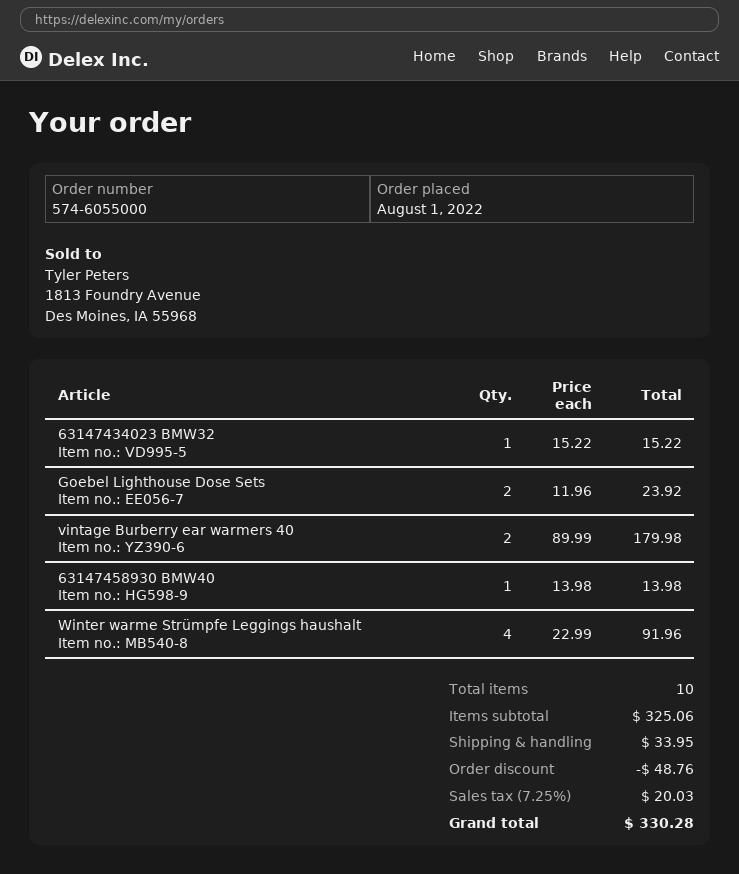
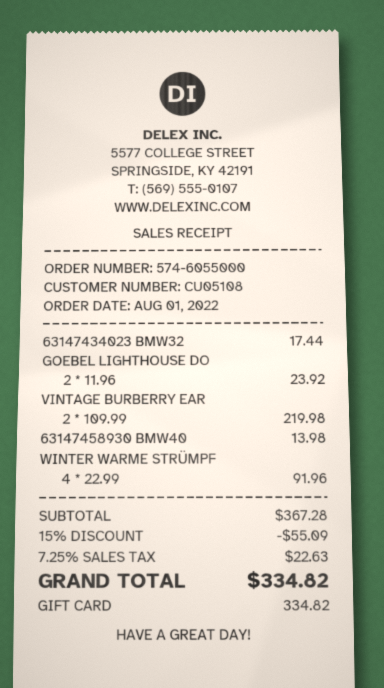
63147434023 BMW32: 1 x 15.22 = 15.22 -> 1 x 17.44 = 17.44
vintage Burberry ear warmers 40: 2 x 89.99 = 179.98 -> 2 x 109.99 = 219.98
subtotal: 325.06 -> 367.28
discount: 48.76 -> 55.09
shipping: 33.95 -> none
tax: 7.25% = 20.03 -> 7.25% = 22.63
total: 330.28 -> 334.82

